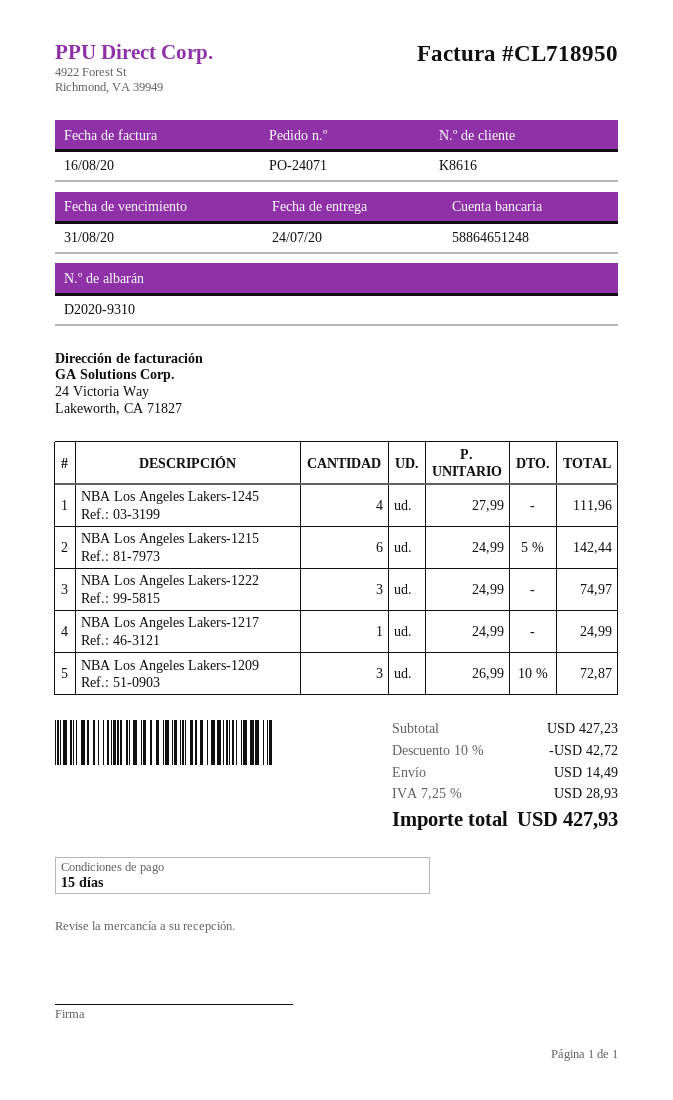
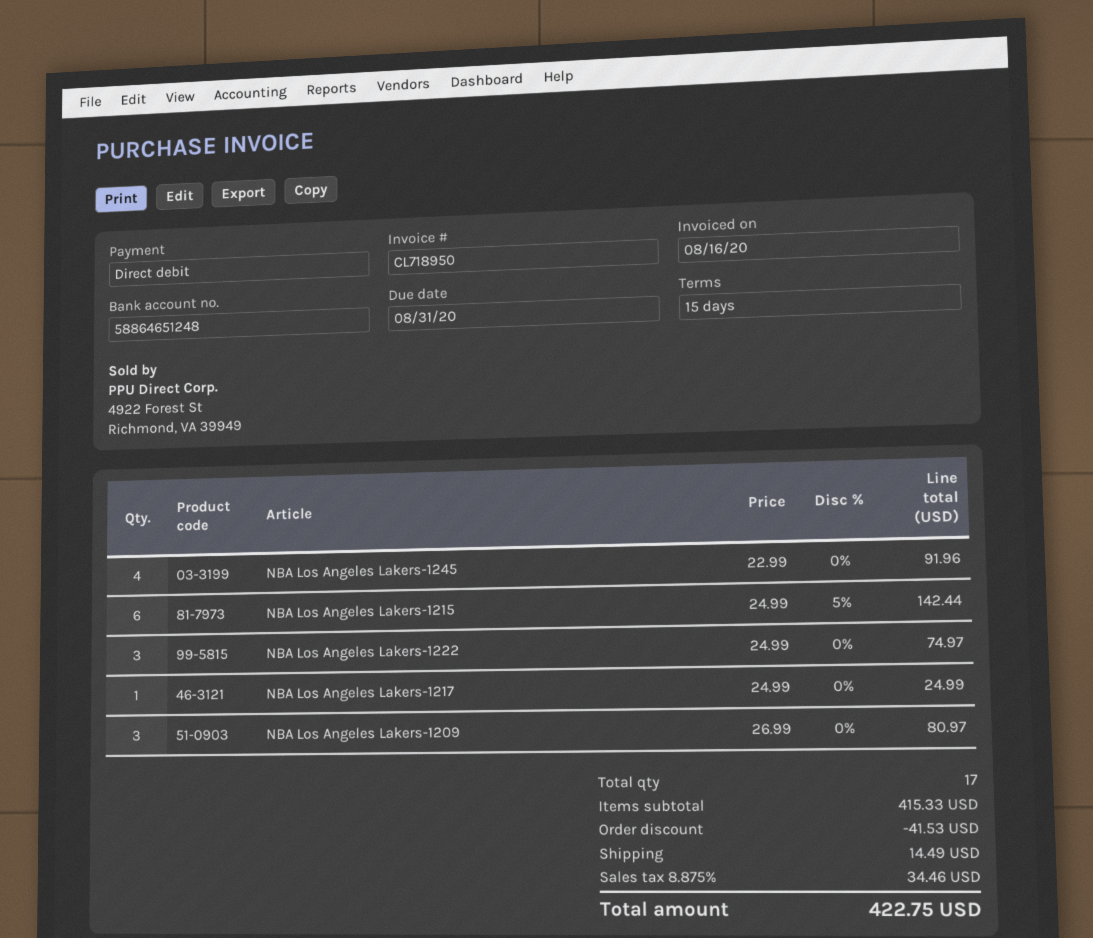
NBA Los Angeles Lakers-1245: 4 x 27.99 = 111.96 -> 4 x 22.99 = 91.96
NBA Los Angeles Lakers-1209: 3 x 26.99 - 10% = 72.87 -> 3 x 26.99 = 80.97
subtotal: 427.23 -> 415.33
discount: 42.72 -> 41.53
tax: 7.25% = 28.93 -> 8.875% = 34.46
total: 427.93 -> 422.75

